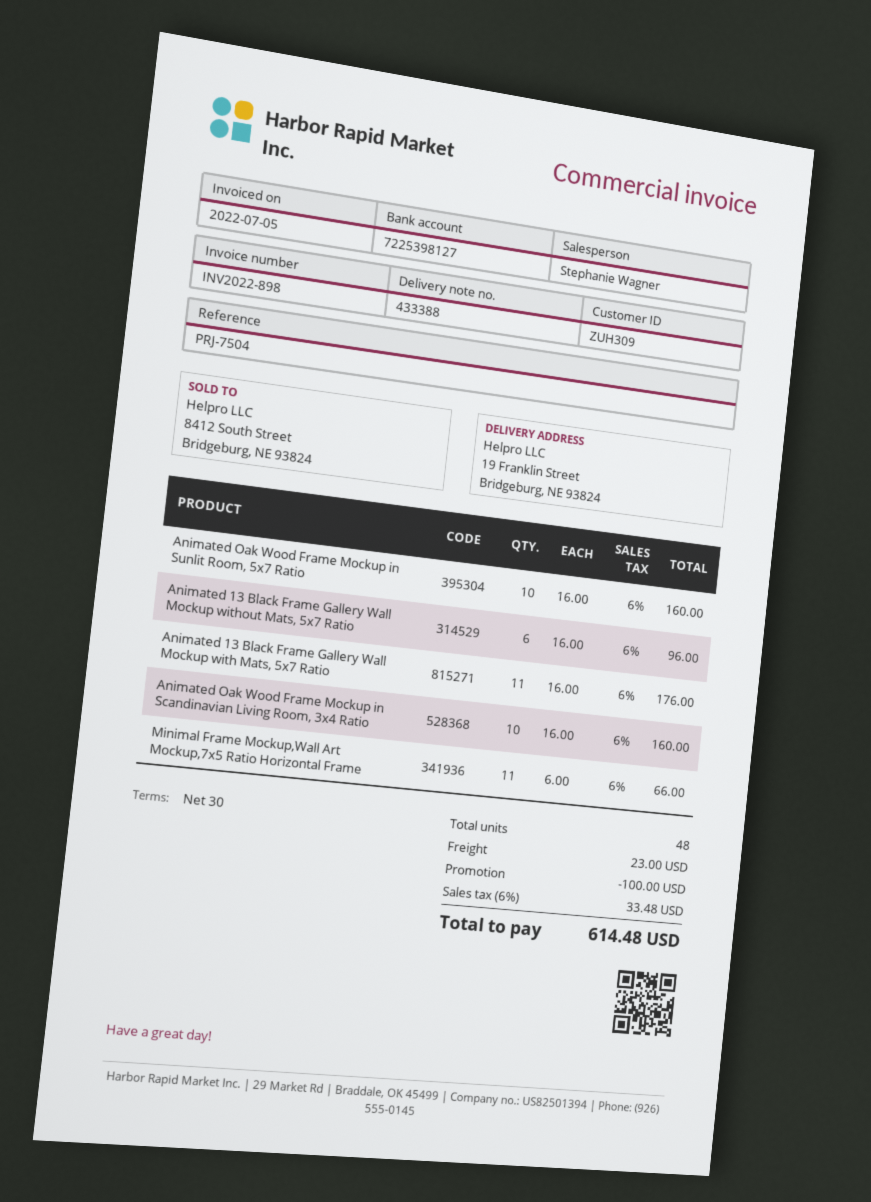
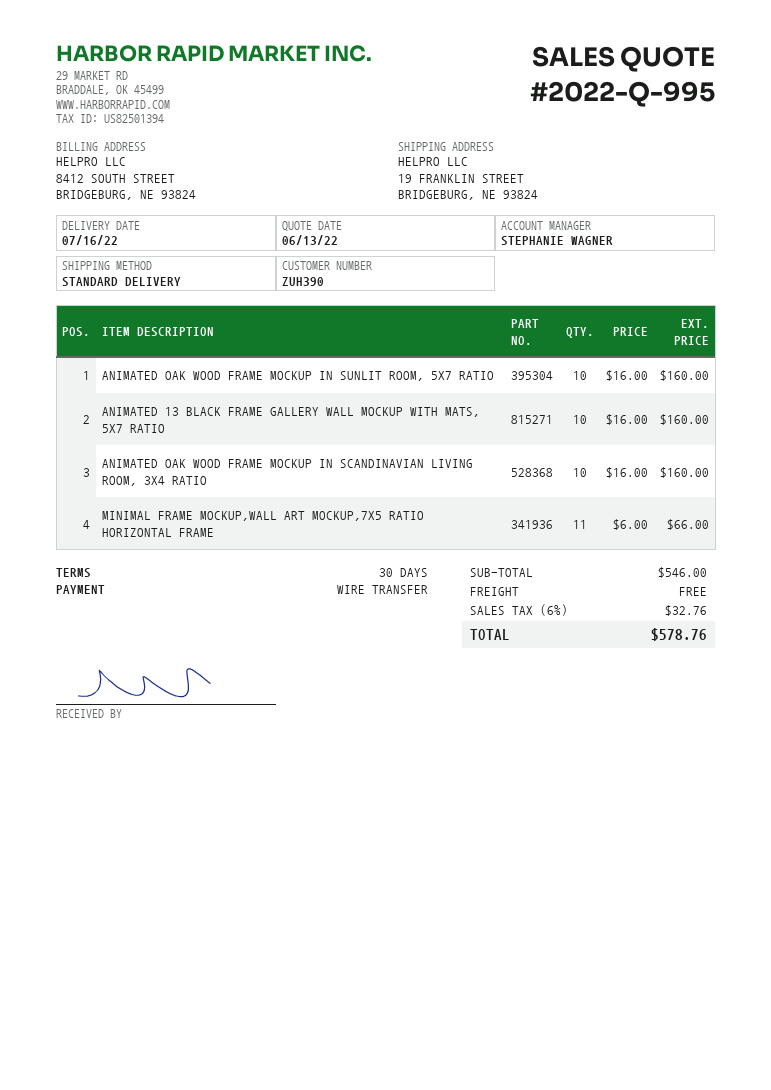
customer number: ZUH309 -> ZUH390
Animated 13 Black Frame Gallery Wall Mockup without Mats, 5x7 Ratio: 6 x 16.00 = 96.00 -> none
Animated 13 Black Frame Gallery Wall Mockup with Mats, 5x7 Ratio: 11 x 16.00 = 176.00 -> 10 x 16.00 = 160.00
discount: 100.00 -> none
shipping: 23.00 -> 0.00
tax: 6% = 33.48 -> 6% = 32.76
total: 614.48 -> 578.76

